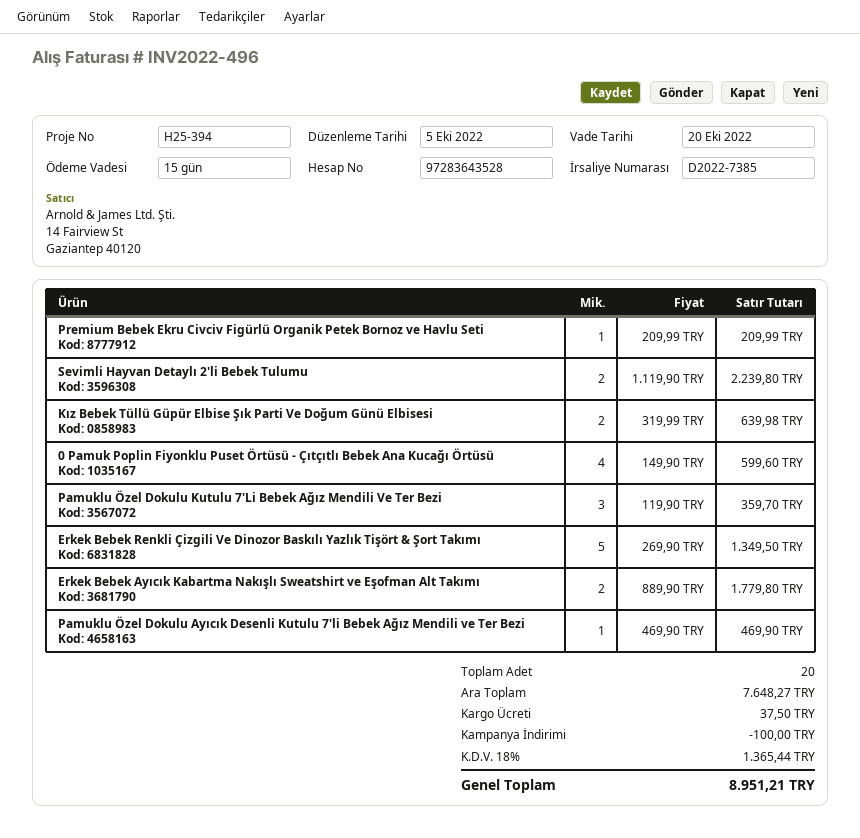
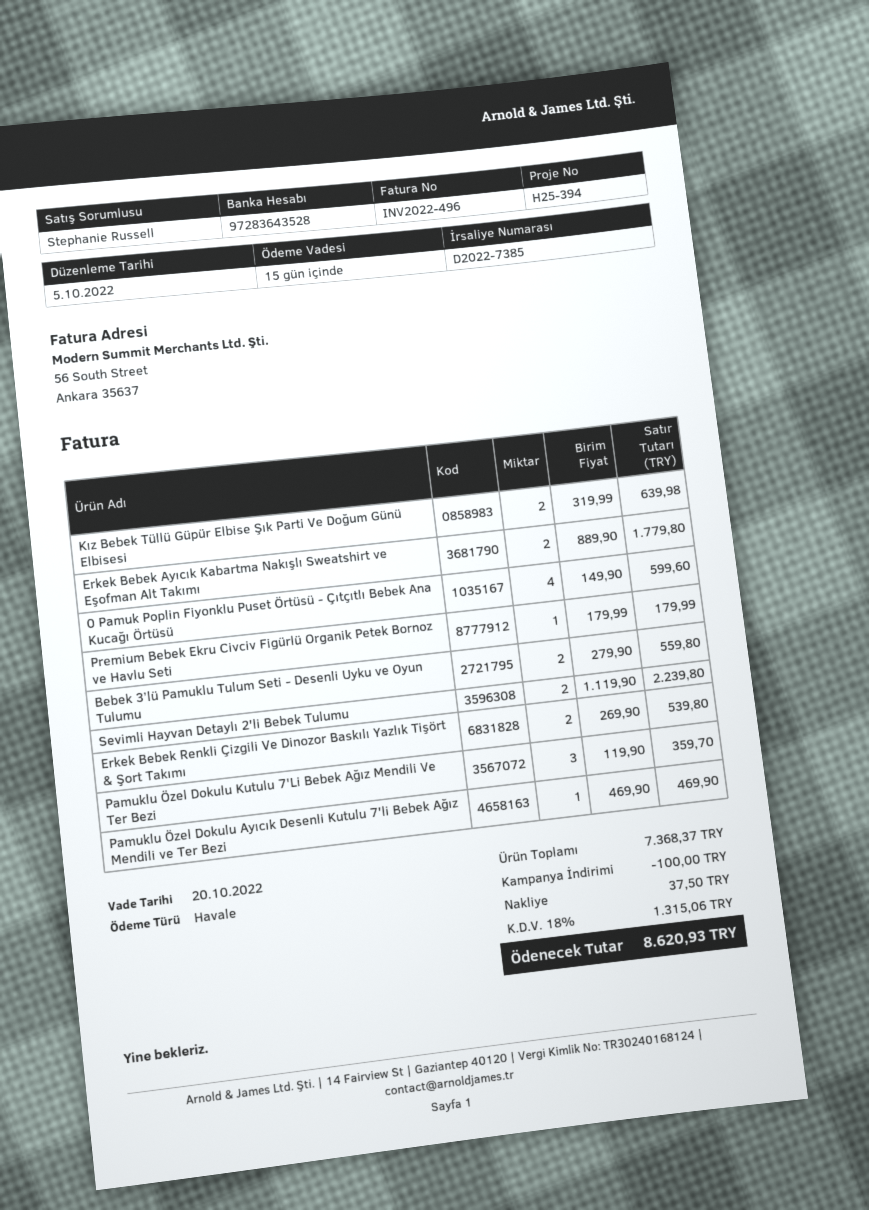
Premium Bebek Ekru Civciv Figürlü Organik Petek Bornoz ve Havlu Seti: 1 x 209.99 = 209.99 -> 1 x 179.99 = 179.99
Erkek Bebek Renkli Çizgili Ve Dinozor Baskılı Yazlık Tişört & Şort Takımı: 5 x 269.90 = 1349.50 -> 2 x 269.90 = 539.80
Bebek 3’lü Pamuklu Tulum Seti - Desenli Uyku ve Oyun Tulumu: none -> 2 x 279.90 = 559.80
subtotal: 7648.27 -> 7368.37
tax: 18% = 1365.44 -> 18% = 1315.06
total: 8951.21 -> 8620.93

